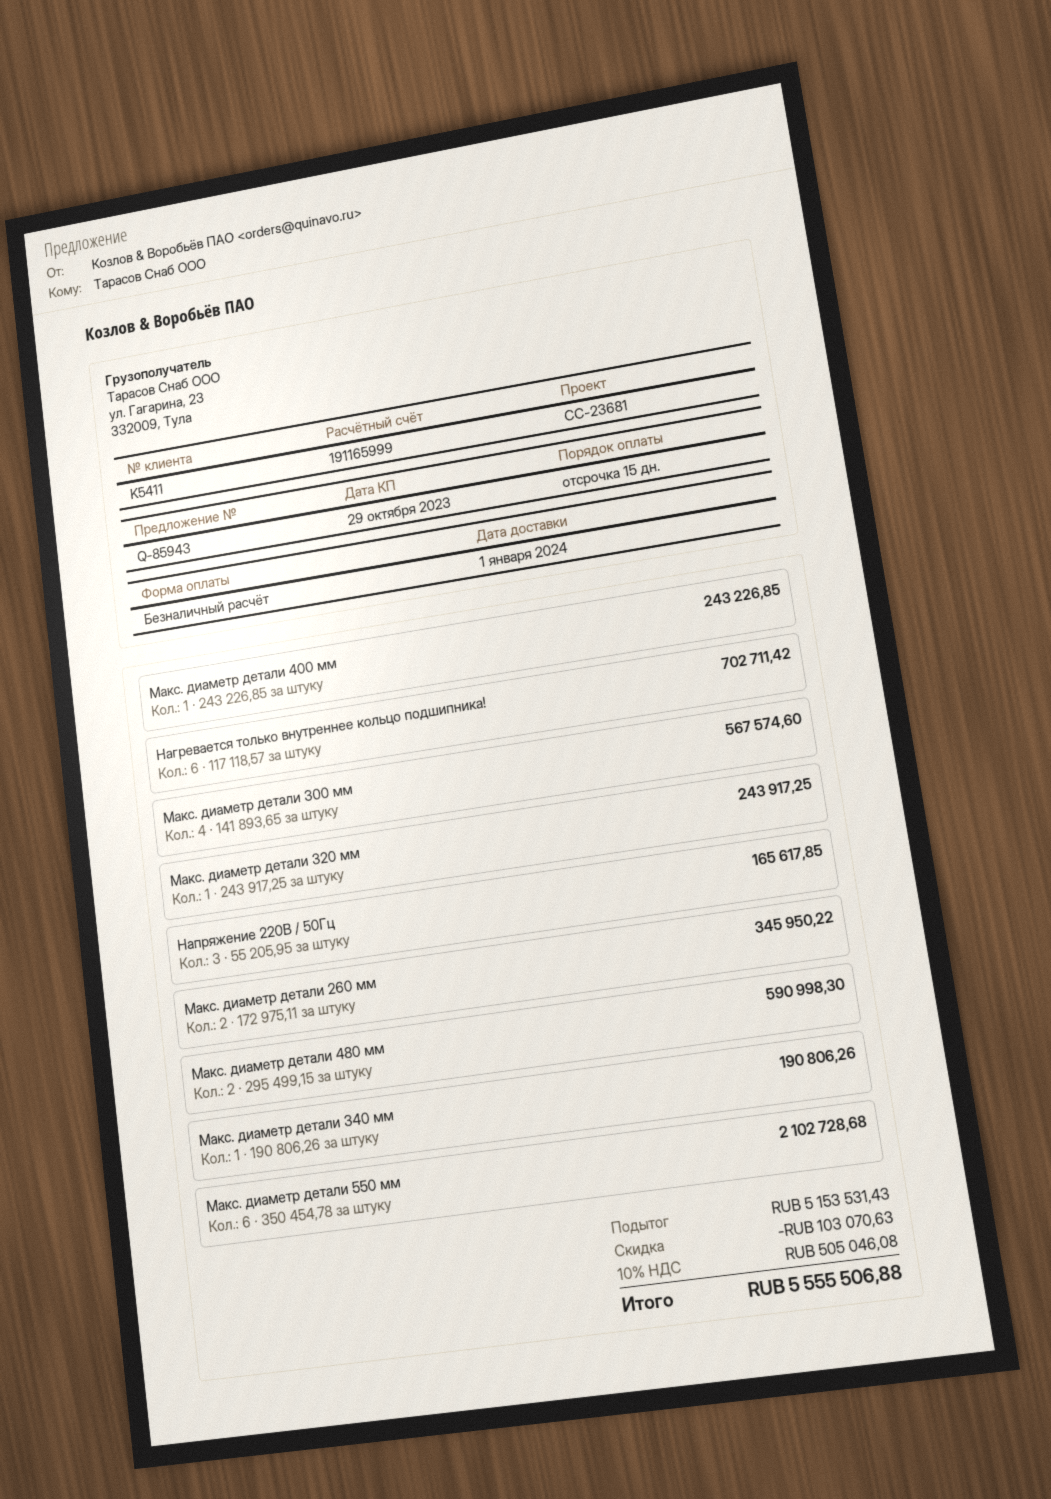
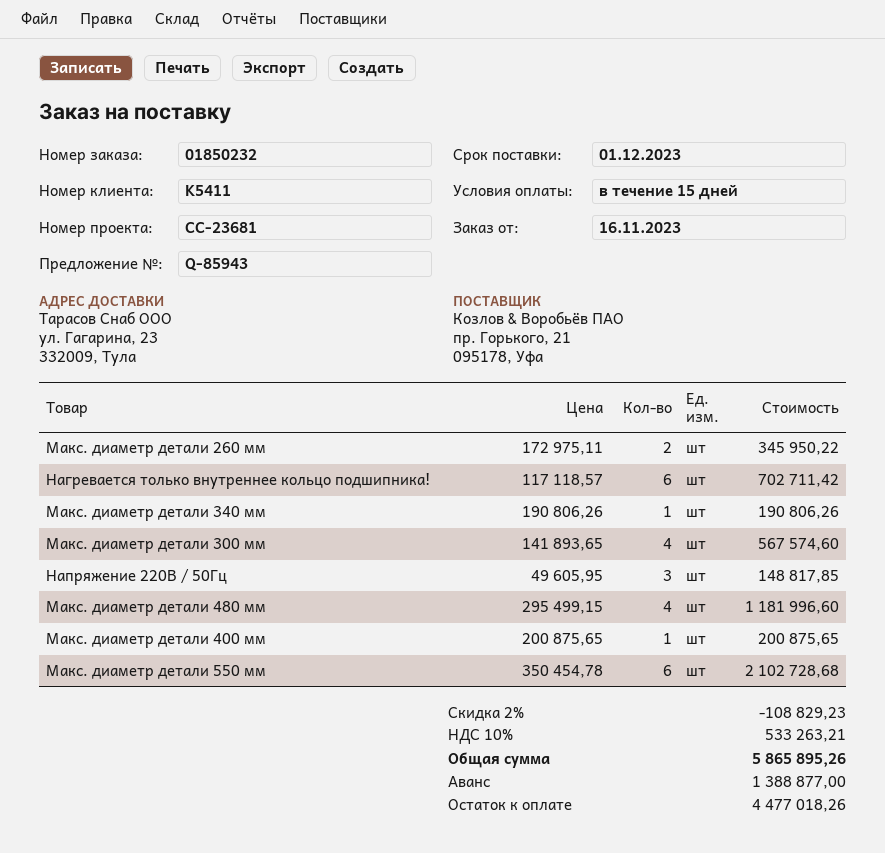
delivery date: 2024-01-01 -> 2023-12-01
Макс. диаметр детали 400 мм: 1 x 243226.85 = 243226.85 -> 1 x 200875.65 = 200875.65
Макс. диаметр детали 320 мм: 1 x 243917.25 = 243917.25 -> none
Напряжение 220В / 50Гц: 3 x 55205.95 = 165617.85 -> 3 x 49605.95 = 148817.85
Макс. диаметр детали 480 мм: 2 x 295499.15 = 590998.30 -> 4 x 295499.15 = 1181996.60
discount: 103070.63 -> 108829.23
tax: 10% = 505046.08 -> 10% = 533263.21
total: 5555506.88 -> 5865895.26

